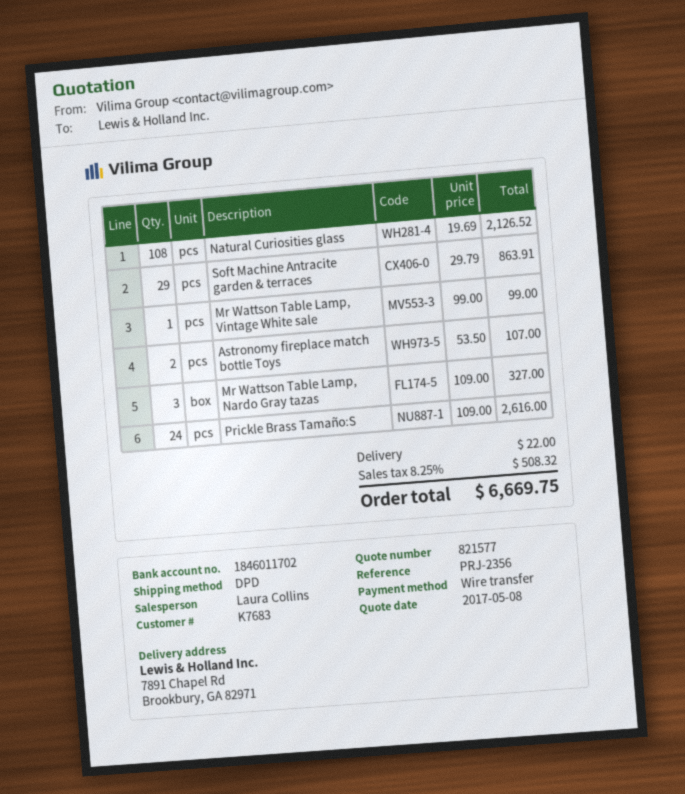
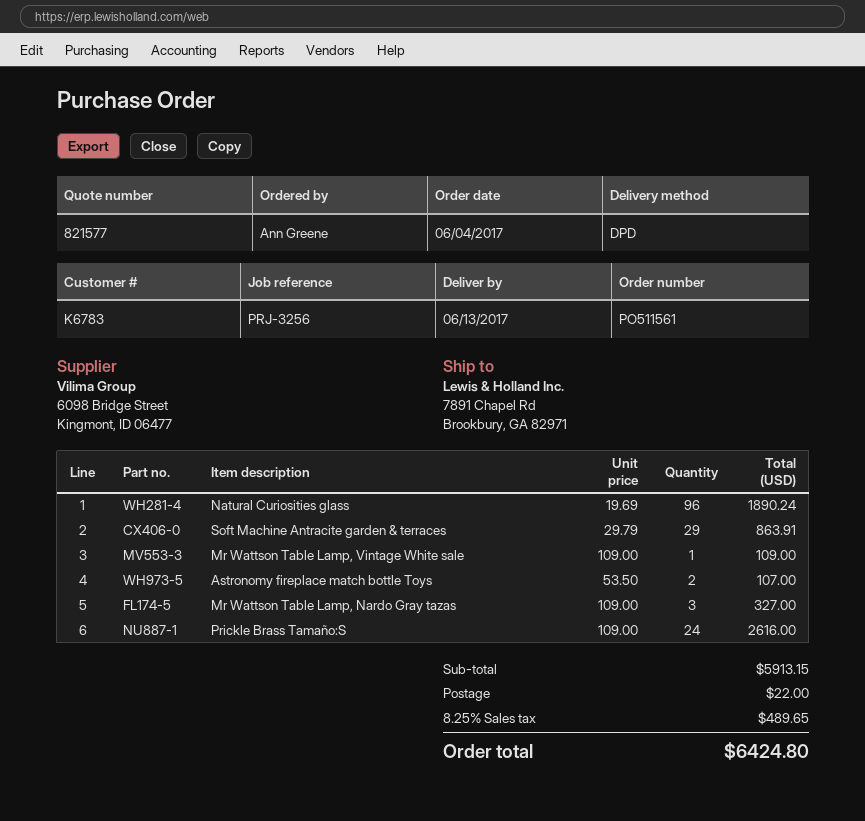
customer number: K7683 -> K6783
reference: PRJ-2356 -> PRJ-3256
Natural Curiosities glass: 108 x 19.69 = 2126.52 -> 96 x 19.69 = 1890.24
Mr Wattson Table Lamp, Vintage White sale: 1 x 99.00 = 99.00 -> 1 x 109.00 = 109.00
tax: 8.25% = 508.32 -> 8.25% = 489.65
total: 6669.75 -> 6424.80

